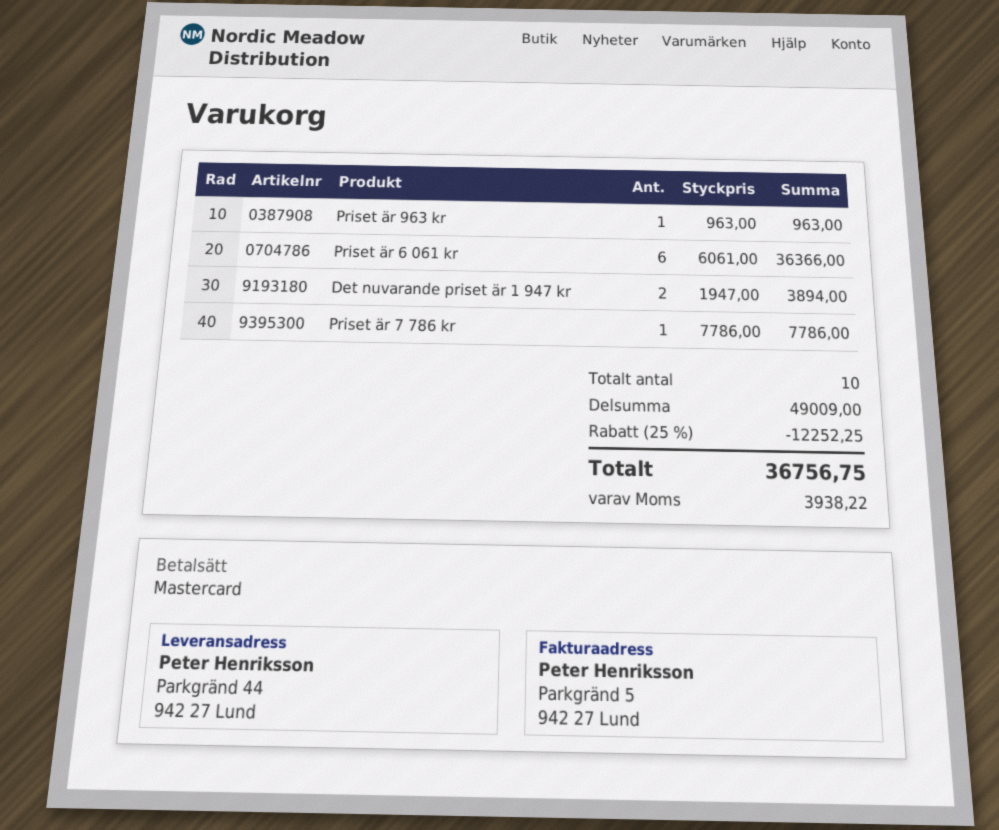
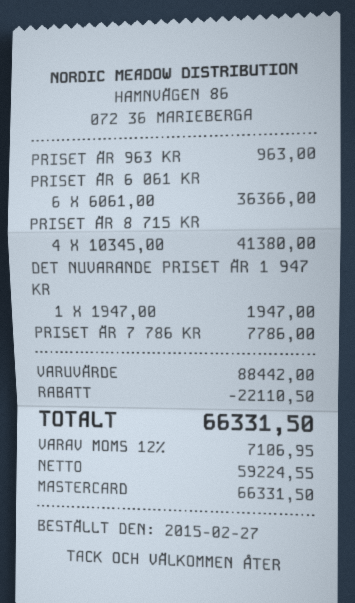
Det nuvarande priset är 1 947 kr: 2 x 1947.00 = 3894.00 -> 1 x 1947.00 = 1947.00
PRISET ÄR 8 715 KR: none -> 4 x 10345.00 = 41380.00
subtotal: 49009.00 -> 88442.00
discount: 12252.25 -> 22110.50
tax: 3938.22 -> 7106.95
total: 36756.75 -> 66331.50

